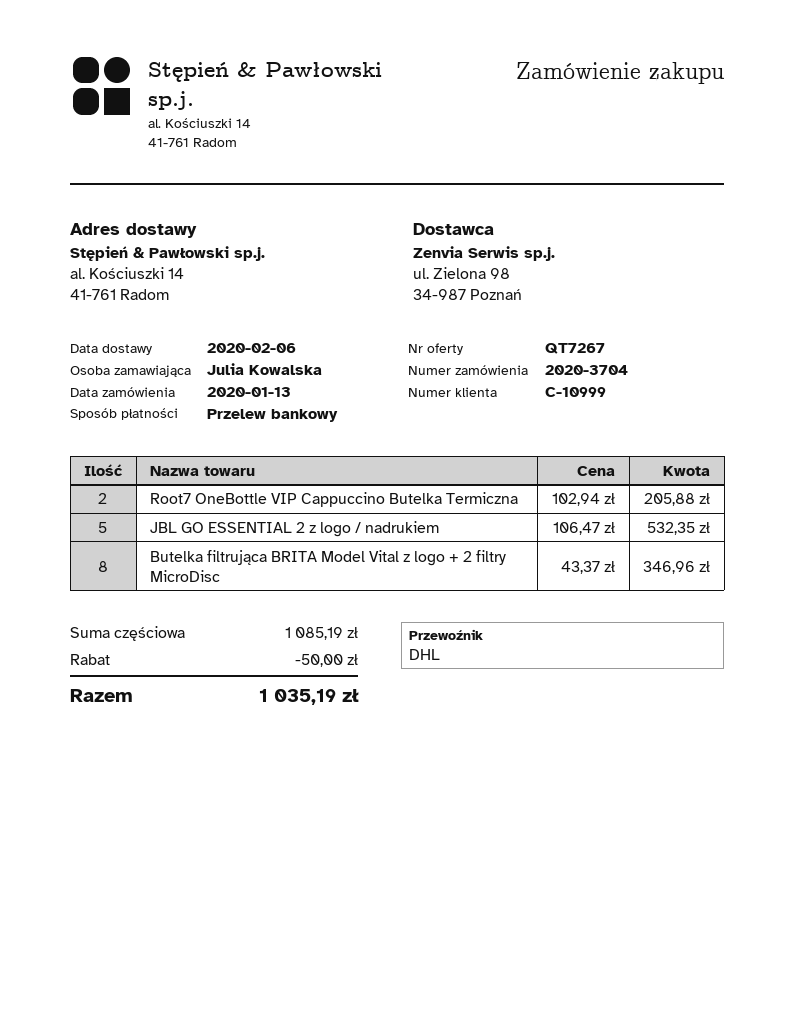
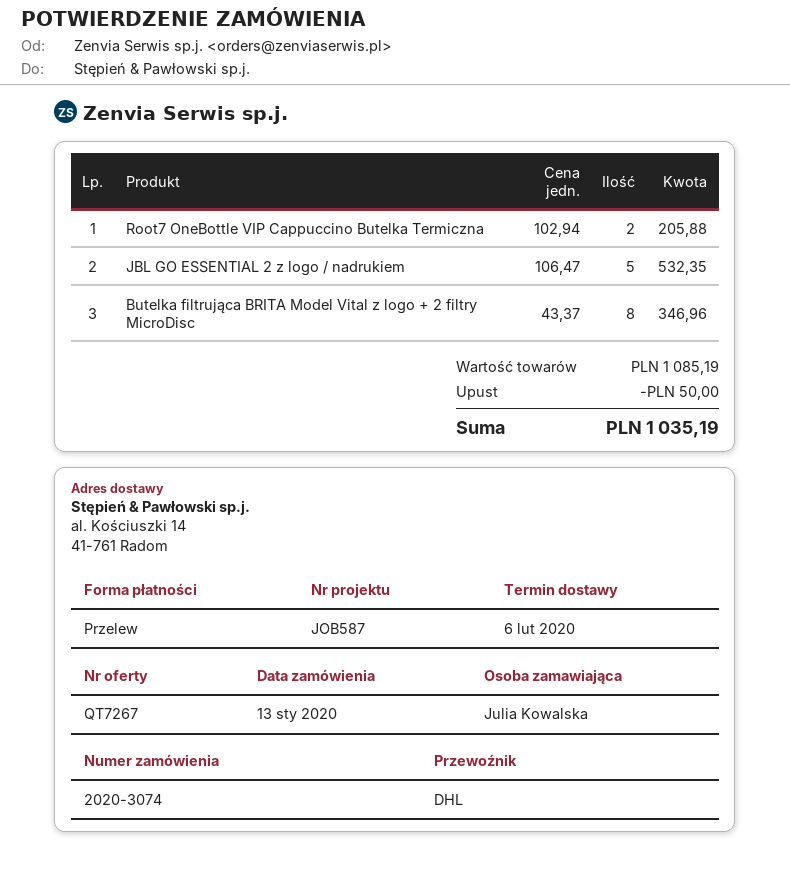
order number: 2020-3704 -> 2020-3074

